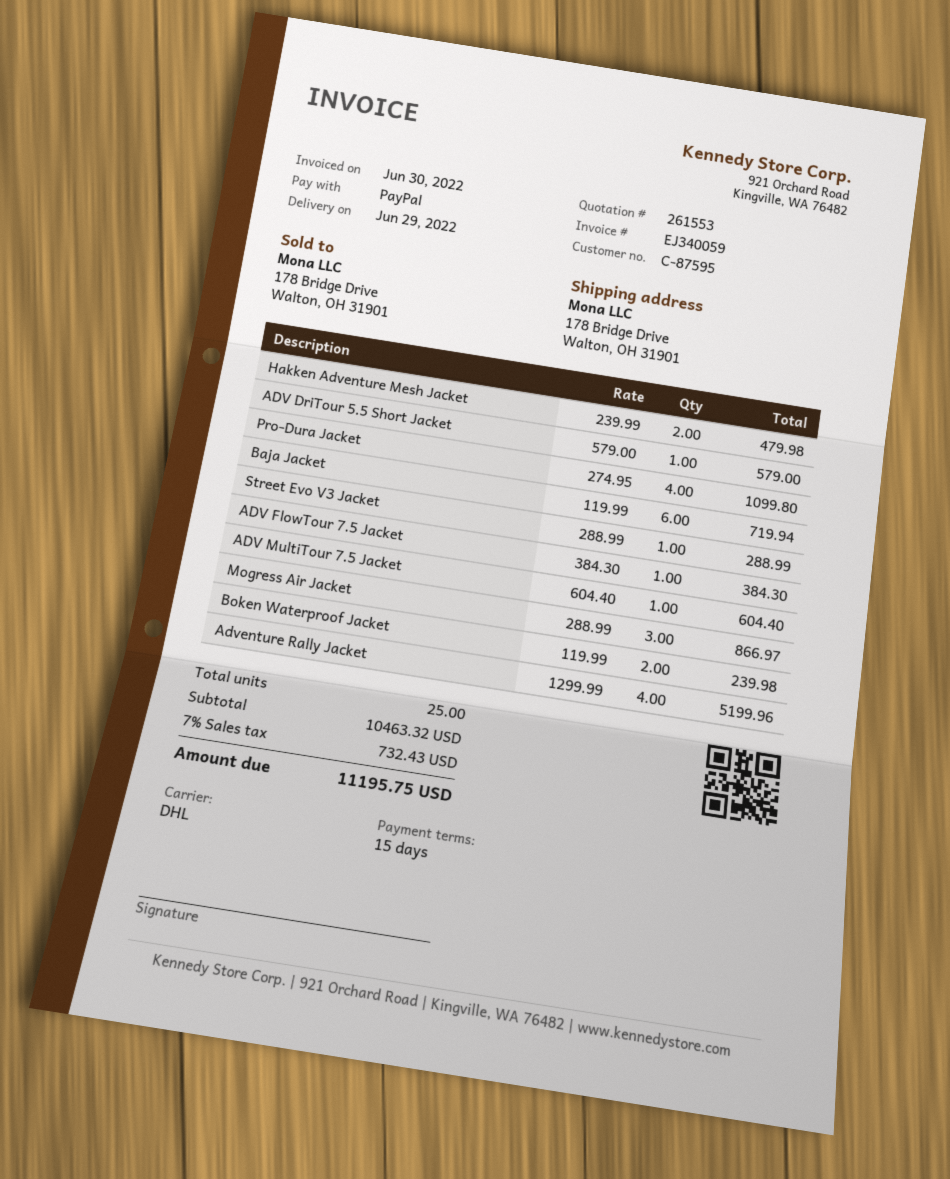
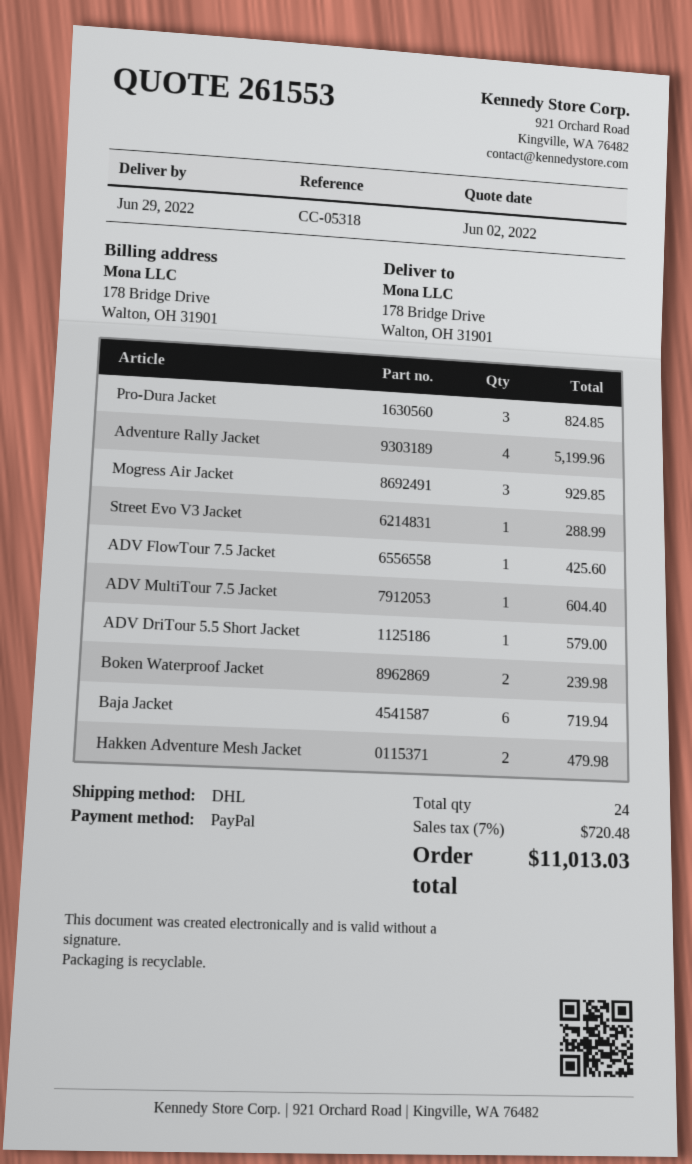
Pro-Dura Jacket: 4 for 1099.80 -> 3 for 824.85
ADV FlowTour 7.5 Jacket: 1 for 384.30 -> 1 for 425.60
Mogress Air Jacket: 3 for 866.97 -> 3 for 929.85
total quantity: 25 -> 24
tax: 7% = 732.43 -> 7% = 720.48
total: 11195.75 -> 11013.03

